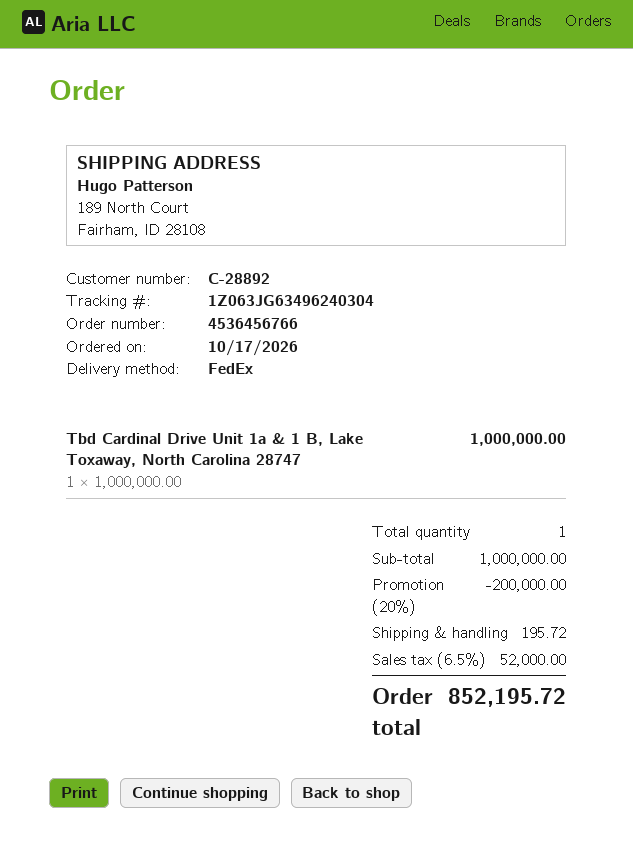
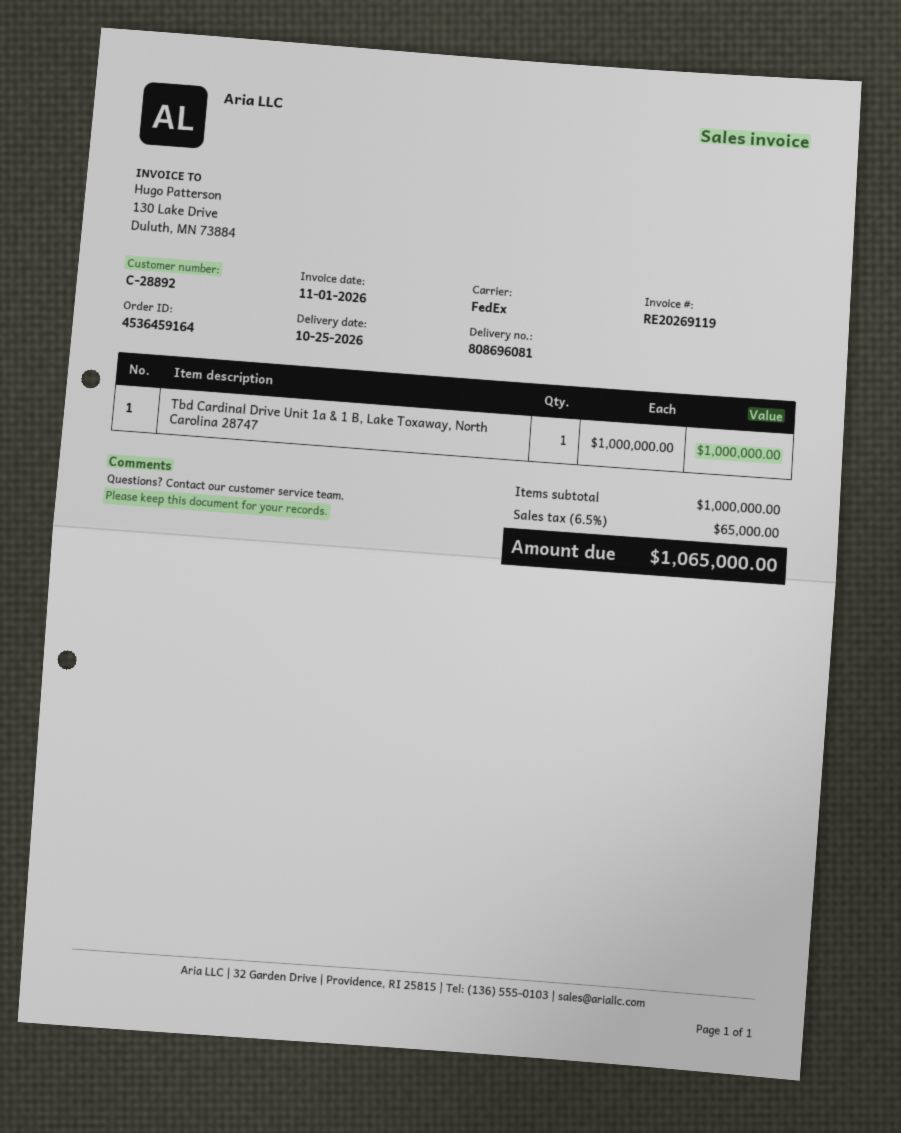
order number: 4536456766 -> 4536459164
discount: 20% = 200000.00 -> none
shipping: 195.72 -> none
tax: 6.5% = 52000.00 -> 6.5% = 65000.00
total: 852195.72 -> 1065000.00

